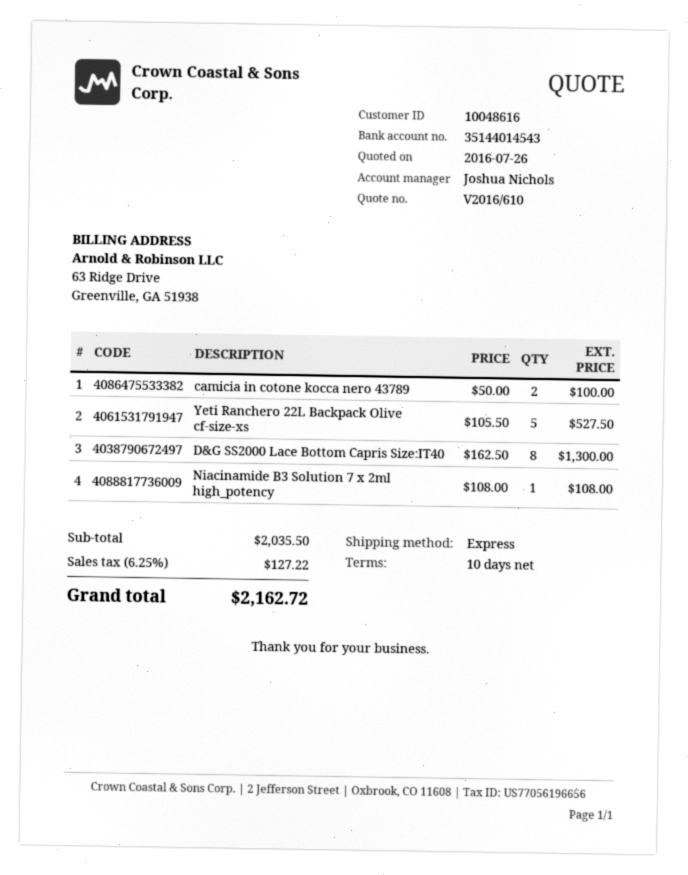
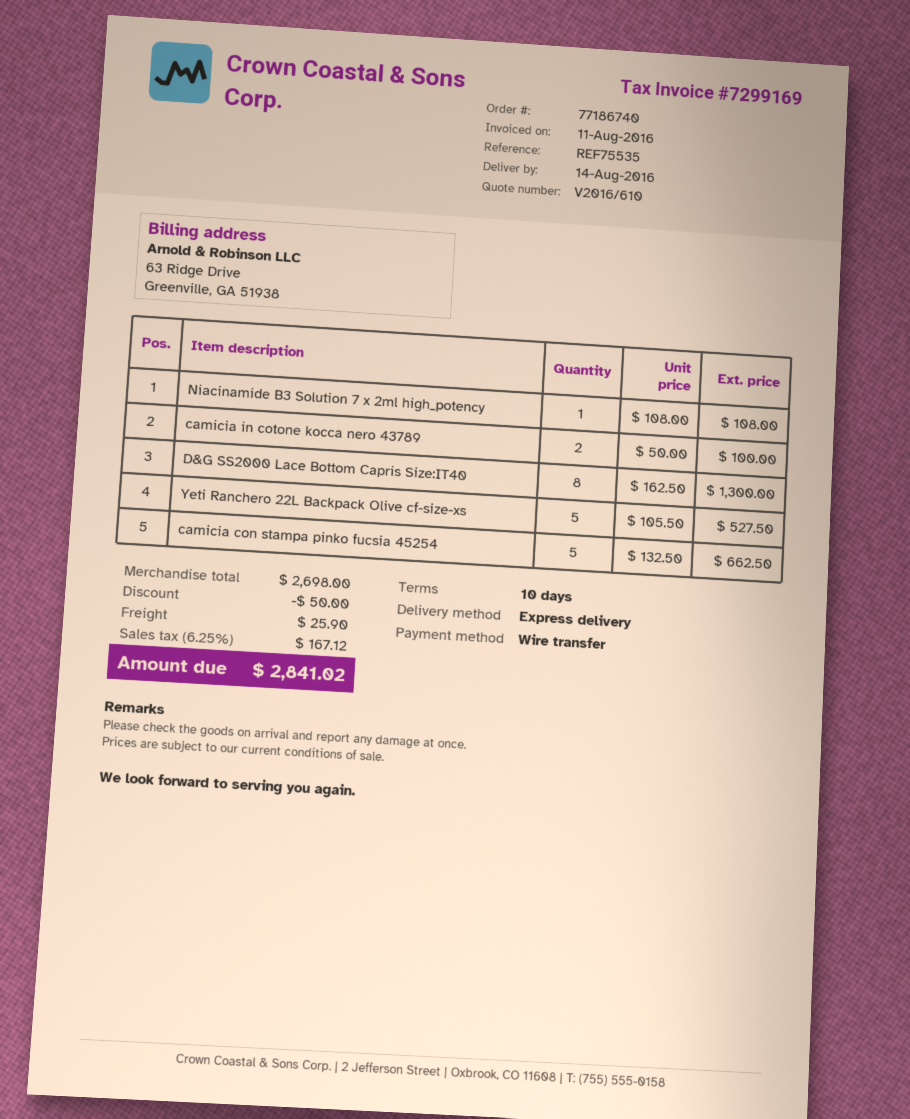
camicia con stampa pinko fucsia 45254: none -> 5 x 132.50 = 662.50
subtotal: 2035.50 -> 2698.00
discount: none -> 50.00
shipping: none -> 25.90
tax: 6.25% = 127.22 -> 6.25% = 167.12
total: 2162.72 -> 2841.02

